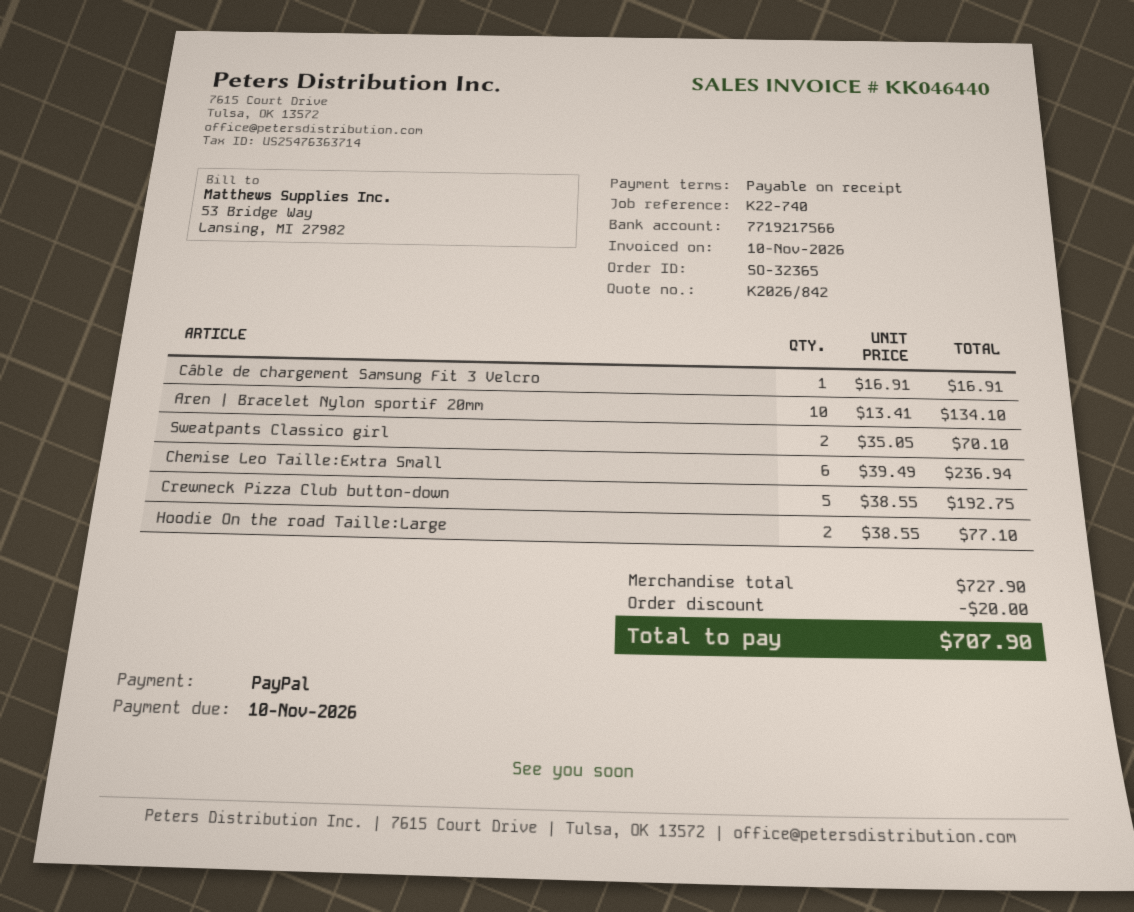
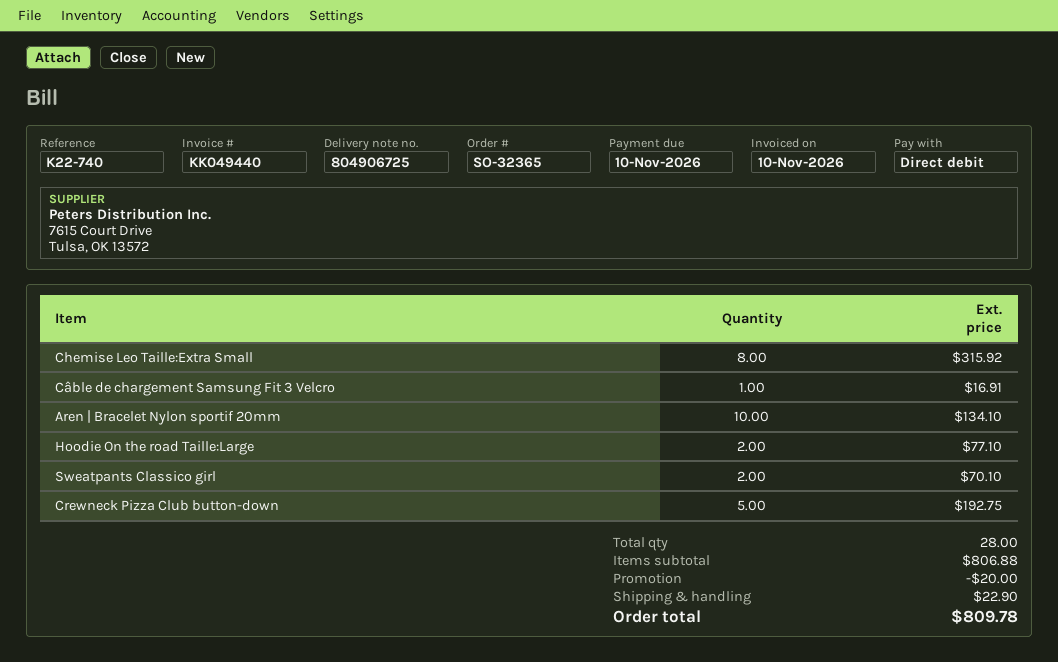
invoice number: KK046440 -> KK049440
payment method: PayPal -> direct debit
Chemise Leo Taille:Extra Small: 6 for 236.94 -> 8 for 315.92
subtotal: 727.90 -> 806.88
shipping: none -> 22.90
total: 707.90 -> 809.78

